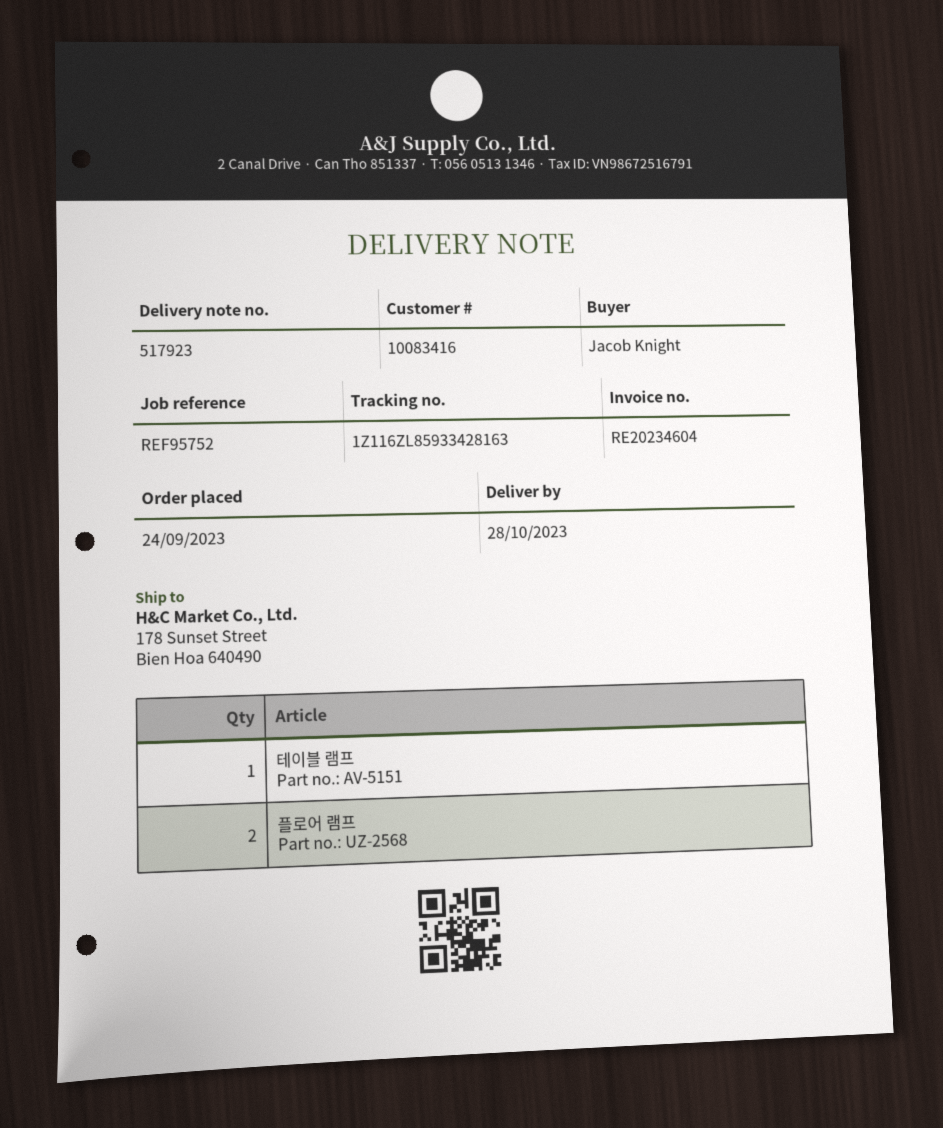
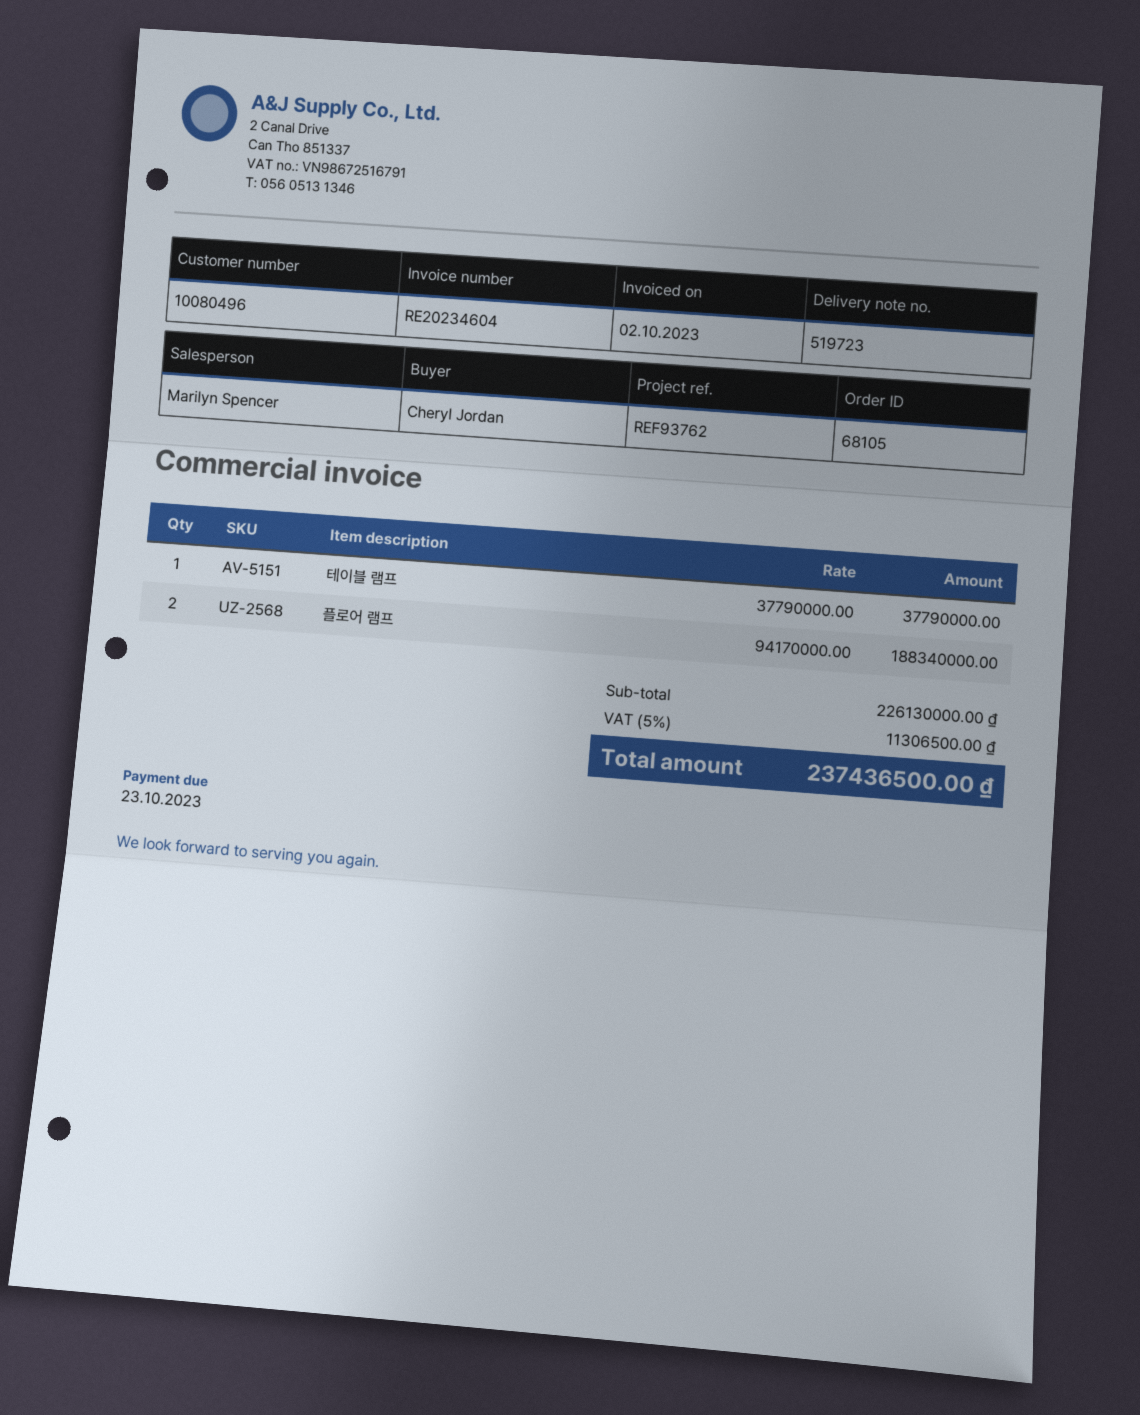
delivery note number: 517923 -> 519723
customer number: 10083416 -> 10080496
reference: REF95752 -> REF93762
ordered by: Jacob Knight -> Cheryl Jordan

